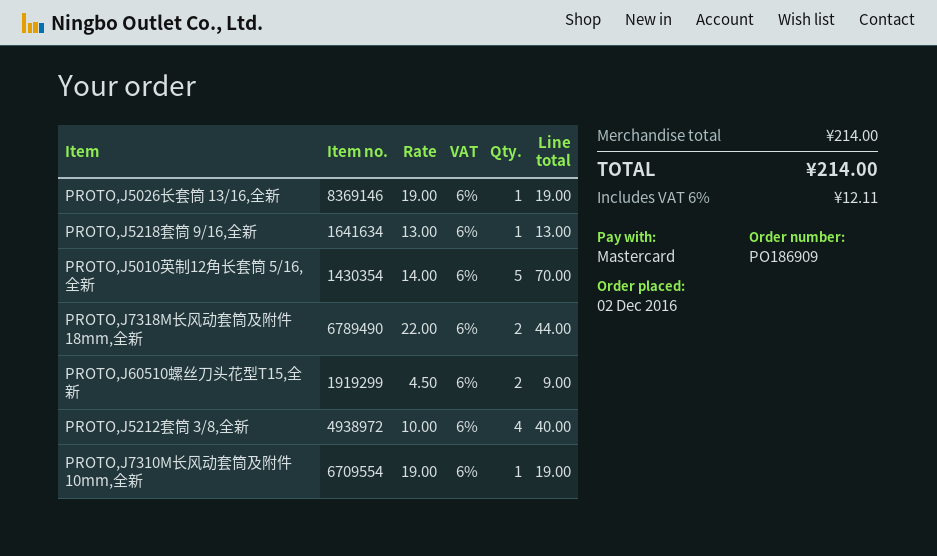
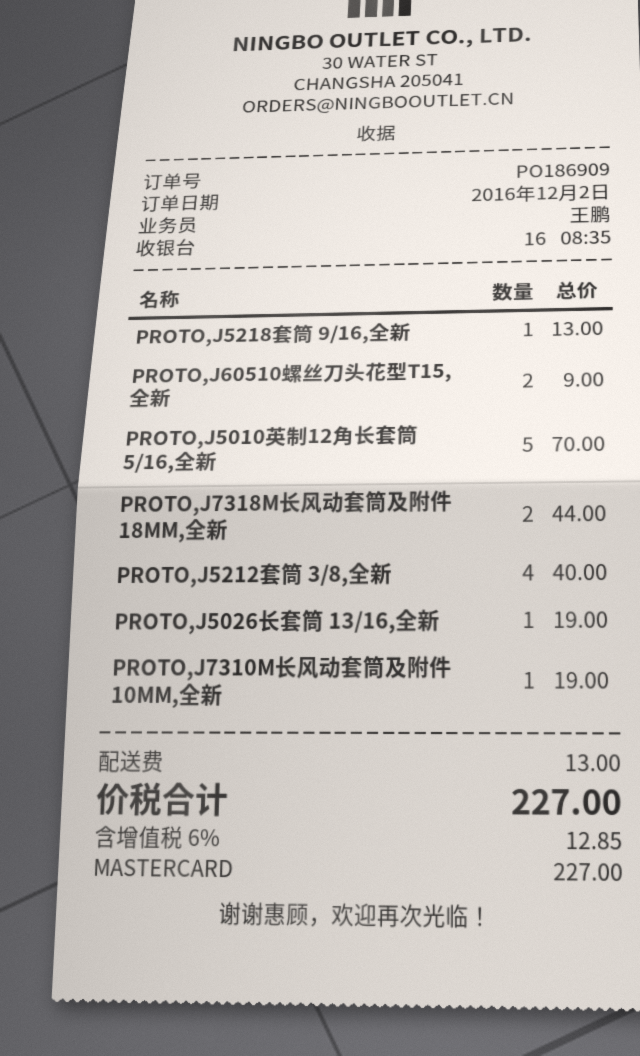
shipping: none -> 13.00
tax: 6% = 12.11 -> 6% = 12.85
total: 214.00 -> 227.00

